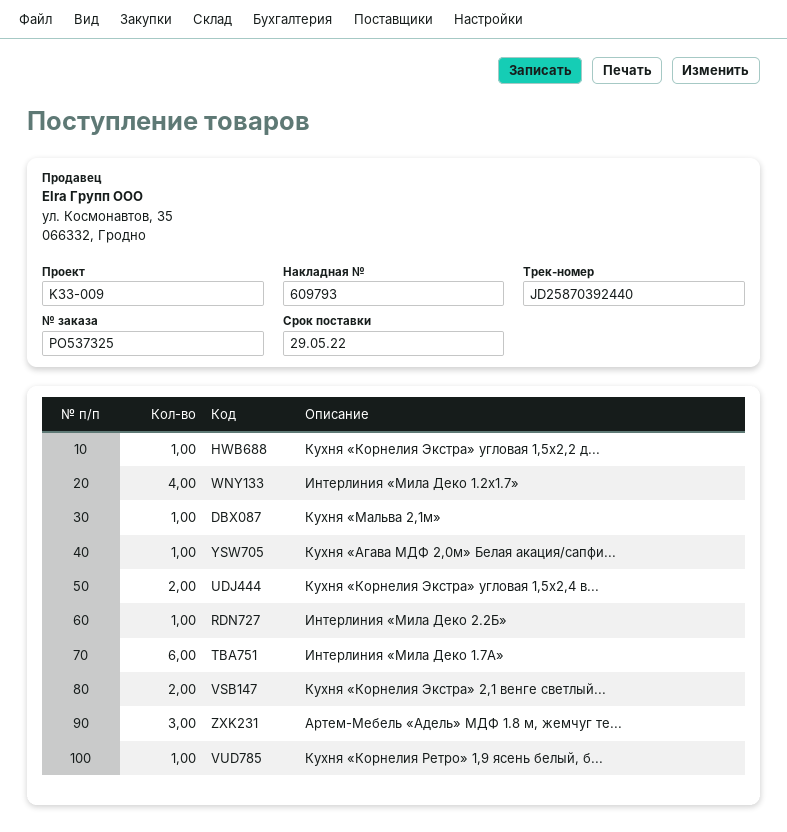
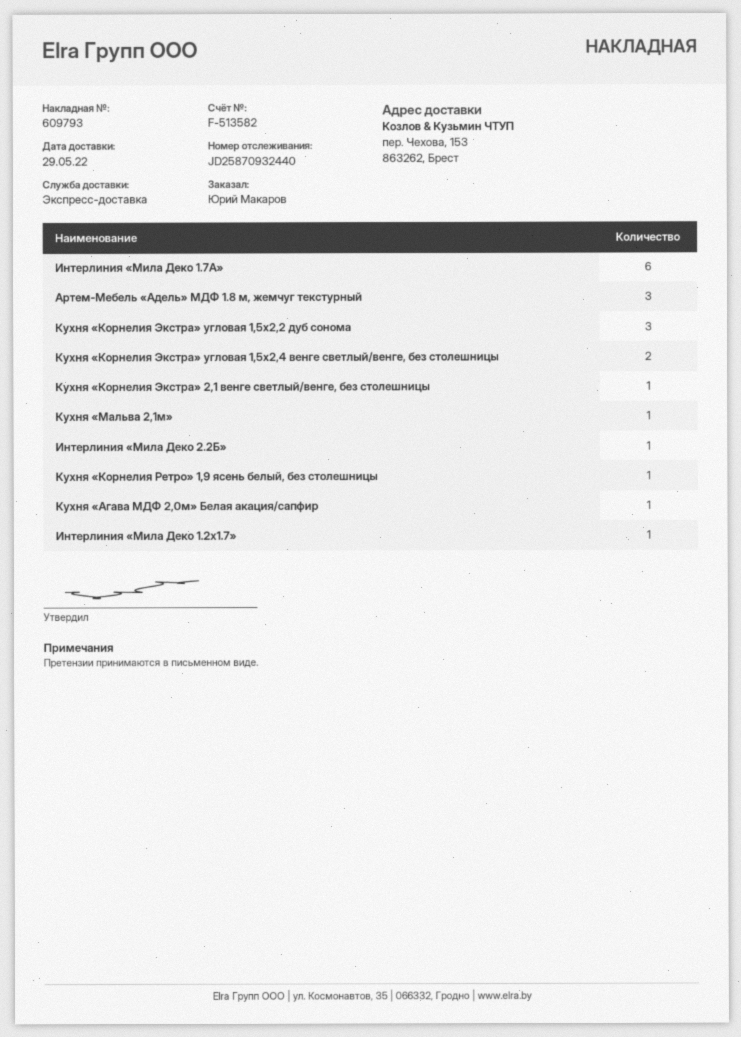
tracking number: JD25870392440 -> JD25870932440
Кухня «Корнелия Экстра» угловая 1,5x2,2 д...: 1 -> 3
Интерлиния «Мила Деко 1.2x1.7»: 4 -> 1
Кухня «Корнелия Экстра» 2,1 венге светлый...: 2 -> 1

